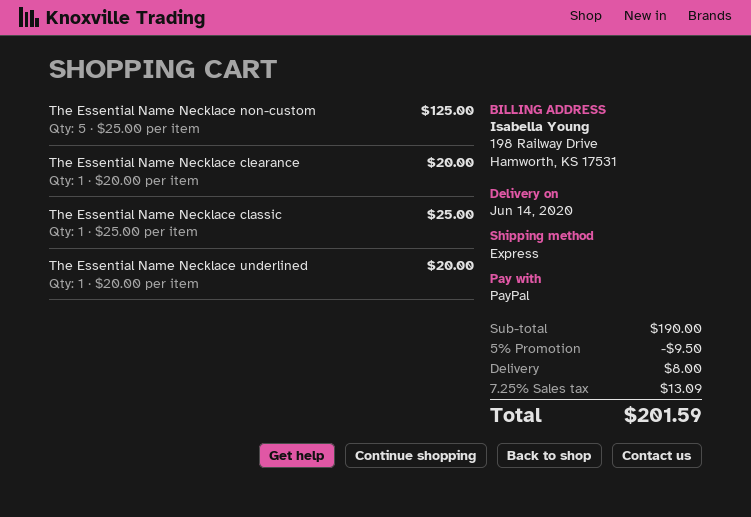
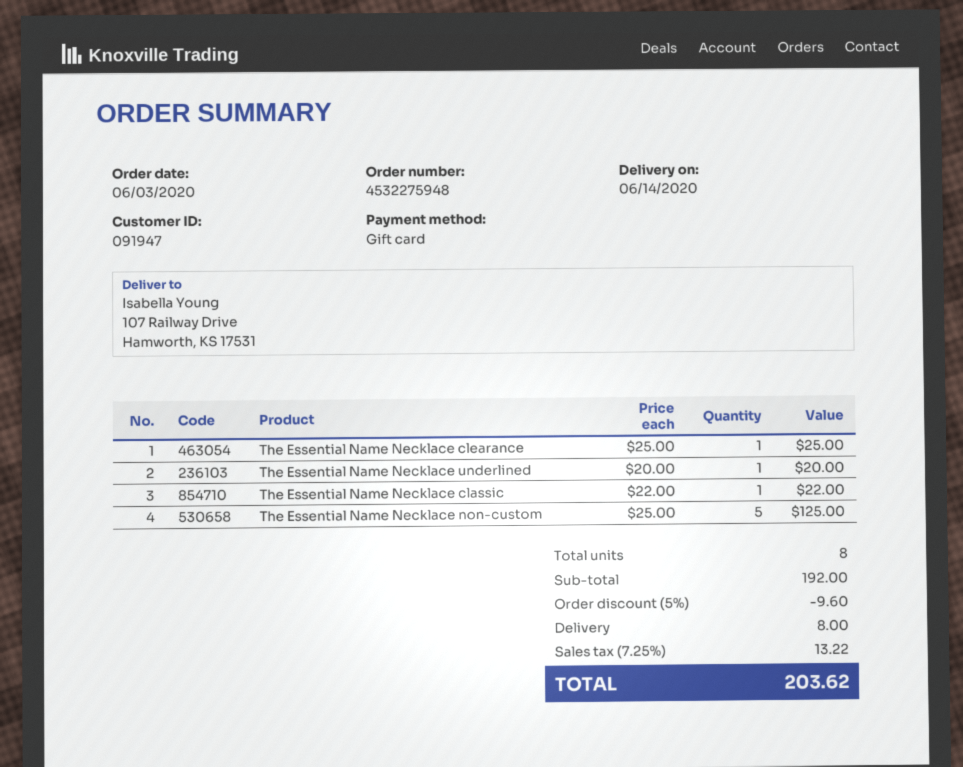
payment method: PayPal -> gift card
The Essential Name Necklace clearance: 1 x 20.00 = 20.00 -> 1 x 25.00 = 25.00
The Essential Name Necklace classic: 1 x 25.00 = 25.00 -> 1 x 22.00 = 22.00
subtotal: 190.00 -> 192.00
discount: 5% = 9.50 -> 5% = 9.60
tax: 7.25% = 13.09 -> 7.25% = 13.22
total: 201.59 -> 203.62

